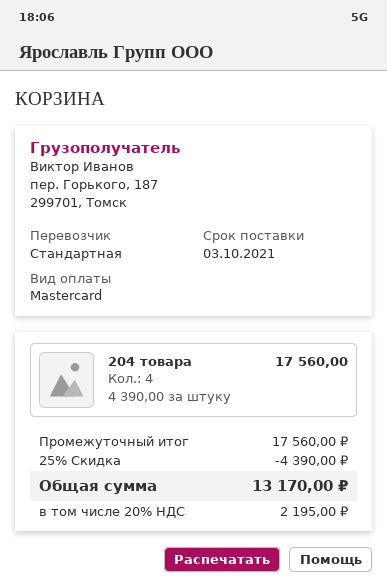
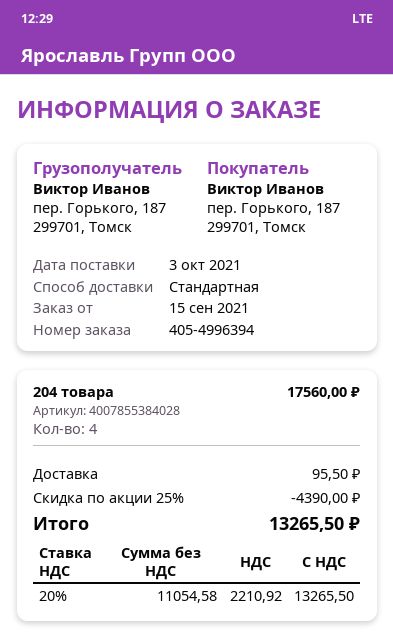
shipping: none -> 95.50
tax: 20% = 2195.00 -> 20% = 2210.92
total: 13170.00 -> 13265.50

